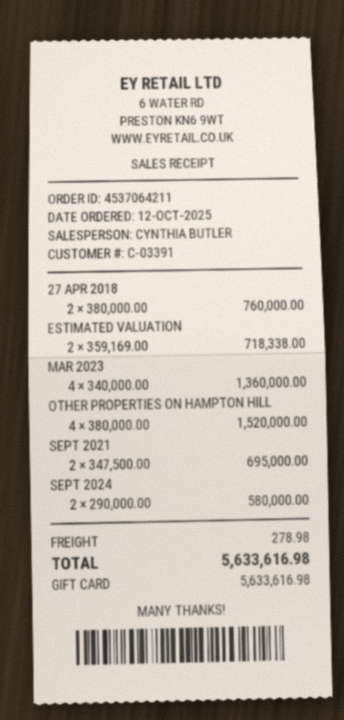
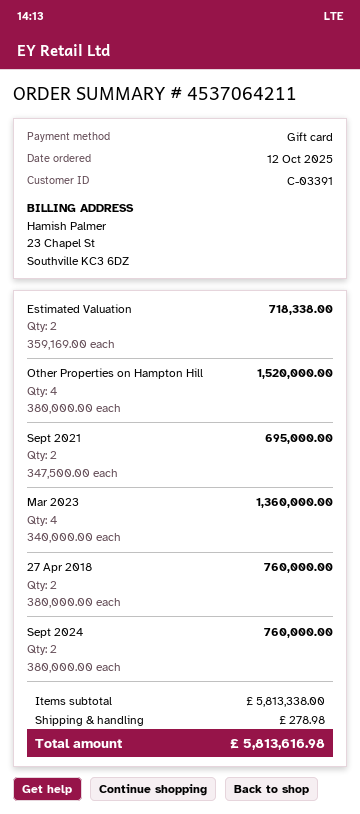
SEPT 2024: 2 x 290000.00 = 580000.00 -> 2 x 380000.00 = 760000.00
total: 5633616.98 -> 5813616.98

